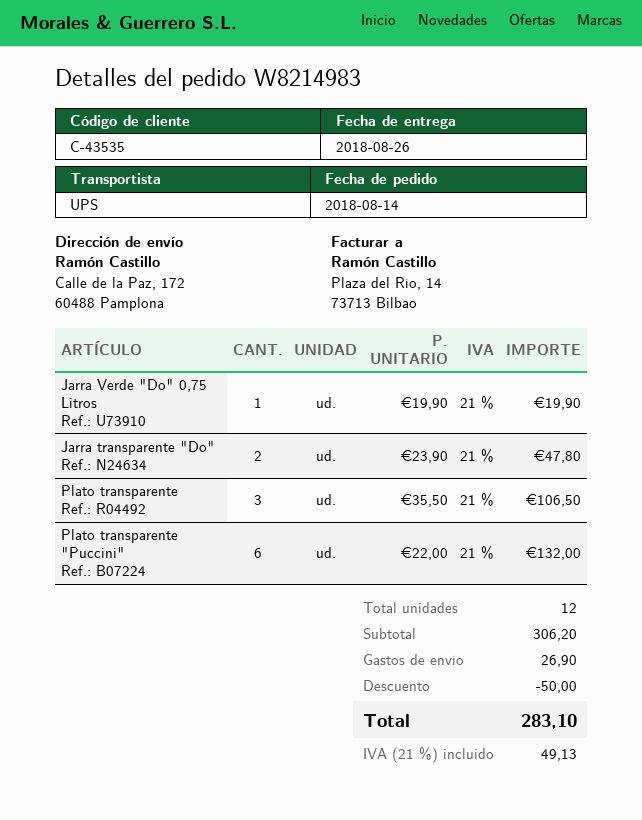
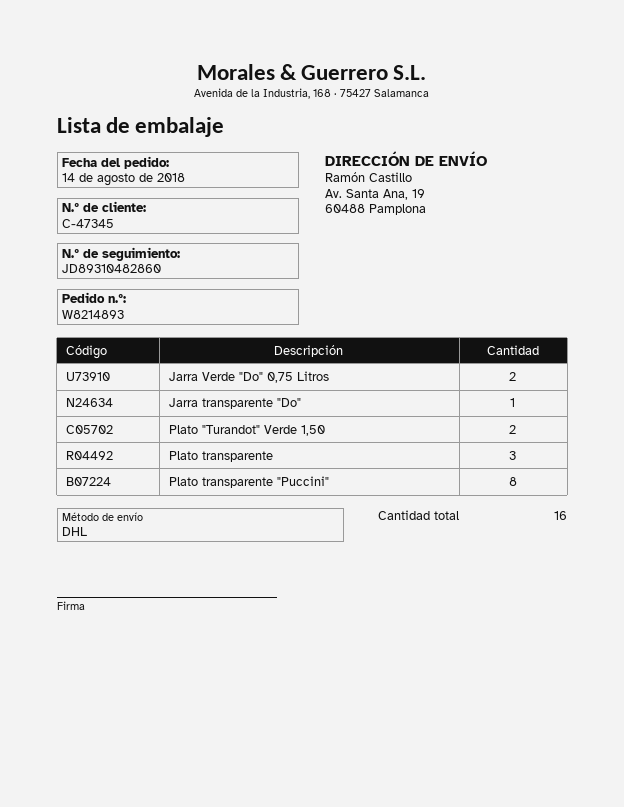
order number: W8214983 -> W8214893
customer number: C-43535 -> C-47345
shipping method: UPS -> DHL
ship to: Calle de la Paz, 172, 60488 Pamplona -> Av. Santa Ana, 19, 60488 Pamplona
Jarra Verde "Do" 0,75 Litros: 1 -> 2
Jarra transparente "Do": 2 -> 1
Plato transparente "Puccini": 6 -> 8
Plato "Turandot" Verde 1,50: none -> 2
total quantity: 12 -> 16

